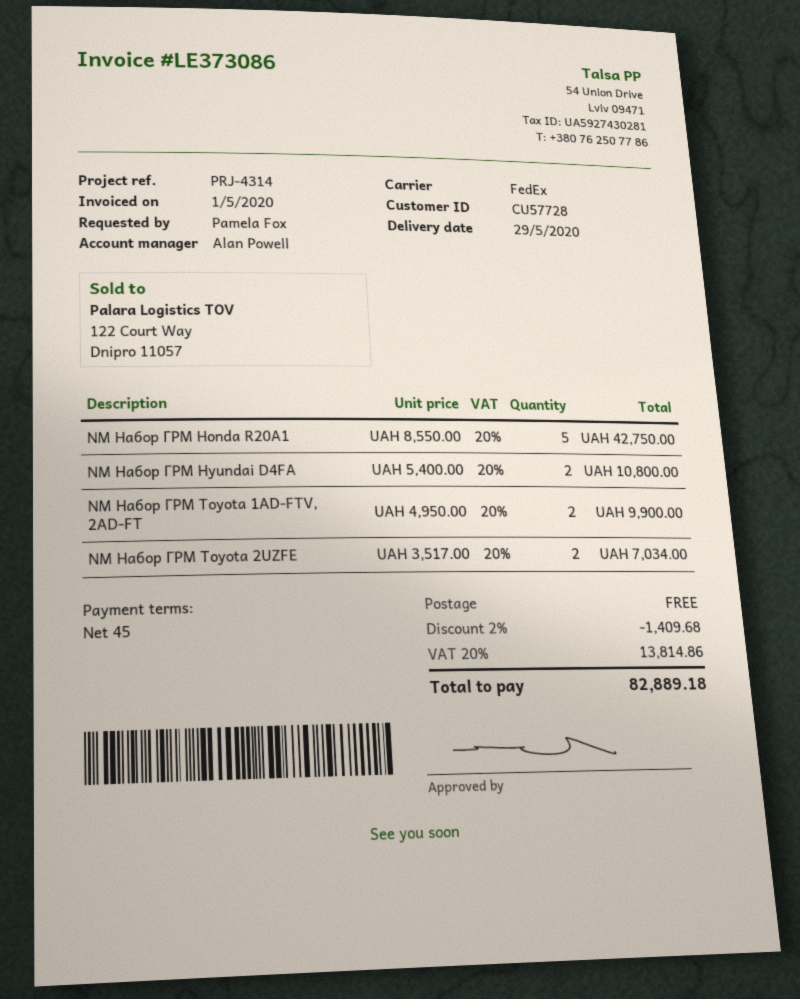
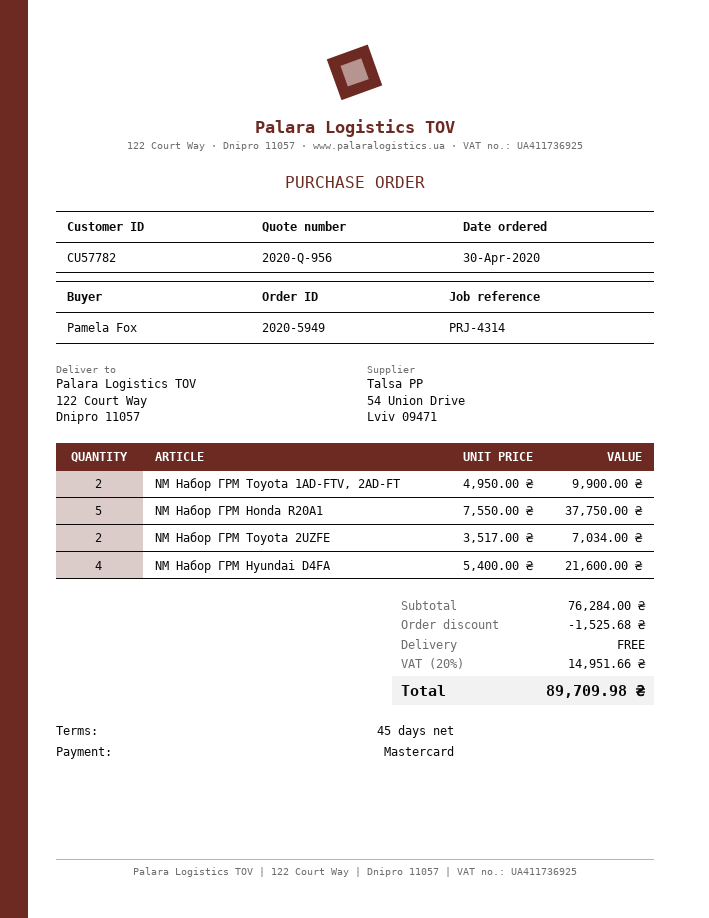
customer number: CU57728 -> CU57782
NM Набор ГРМ Honda R20A1: 5 x 8550.00 = 42750.00 -> 5 x 7550.00 = 37750.00
NM Набор ГРМ Hyundai D4FA: 2 x 5400.00 = 10800.00 -> 4 x 5400.00 = 21600.00
discount: 1409.68 -> 1525.68
tax: 20% = 13814.86 -> 20% = 14951.66
total: 82889.18 -> 89709.98

